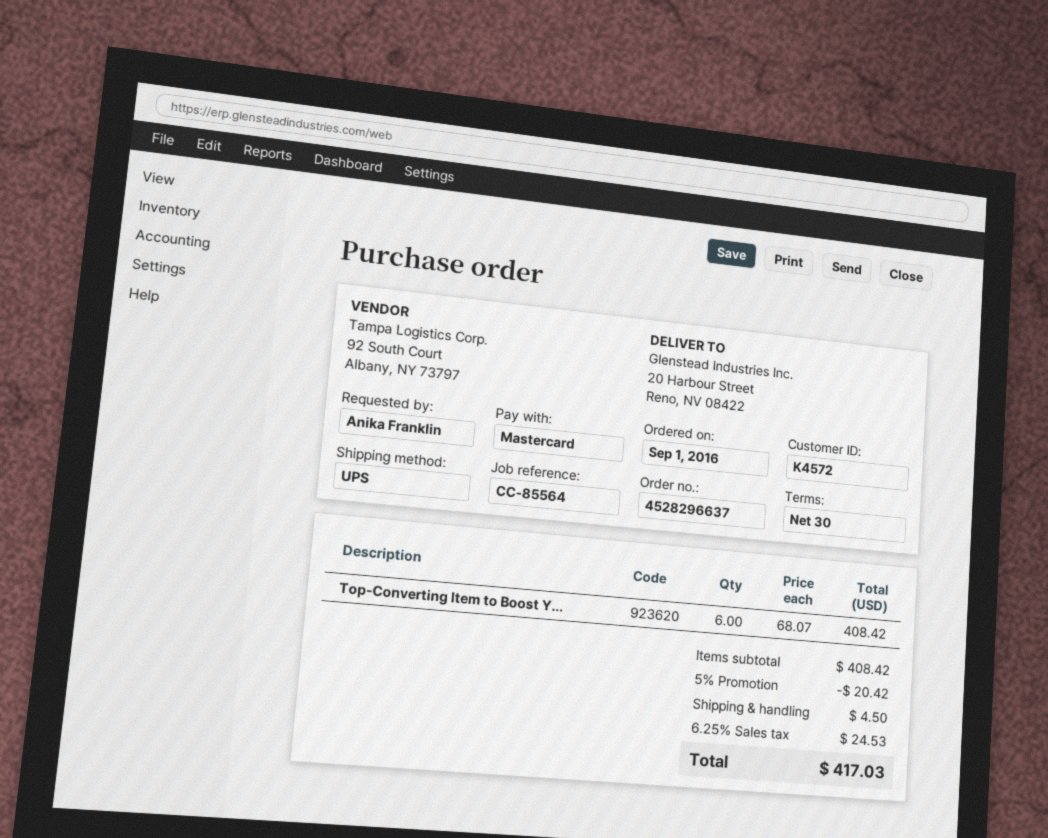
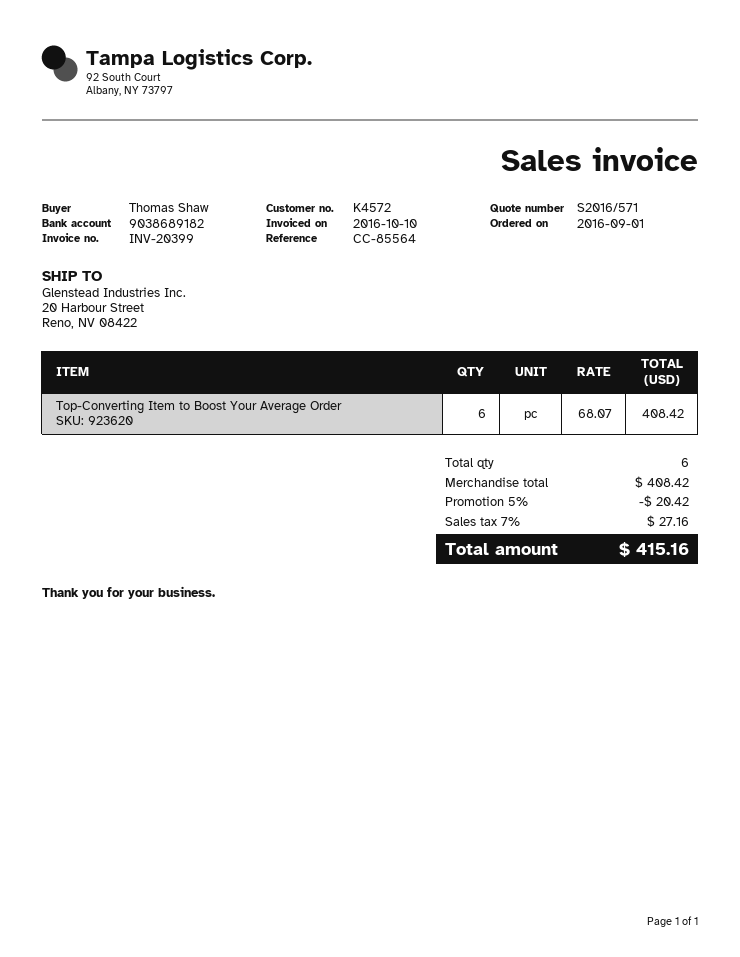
ordered by: Anika Franklin -> Thomas Shaw
shipping: 4.50 -> none
tax: 6.25% = 24.53 -> 7% = 27.16
total: 417.03 -> 415.16

